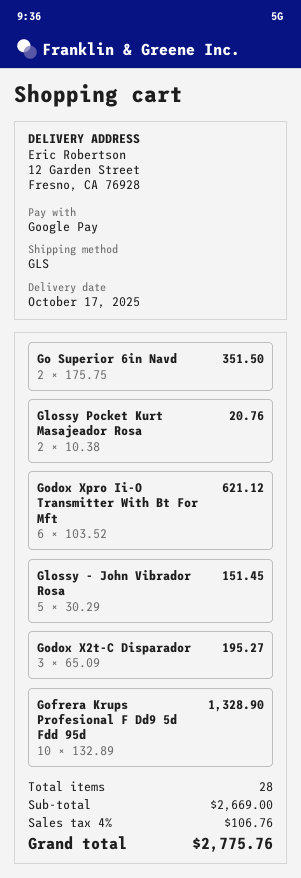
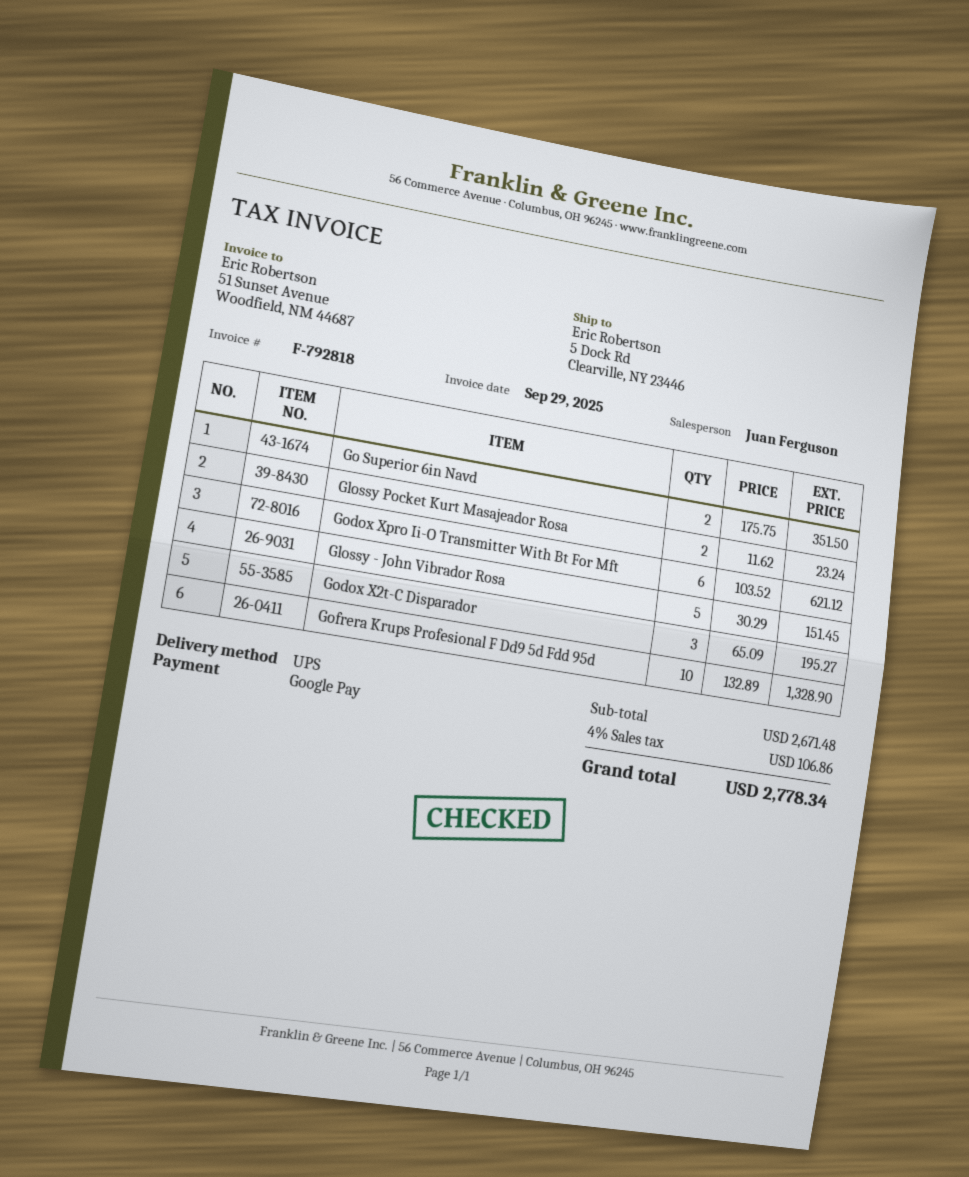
shipping method: GLS -> UPS
ship to: 12 Garden Street, Fresno, CA 76928 -> 5 Dock Rd, Clearville, NY 23446
Glossy Pocket Kurt Masajeador Rosa: 2 x 10.38 = 20.76 -> 2 x 11.62 = 23.24
subtotal: 2669.00 -> 2671.48
tax: 4% = 106.76 -> 4% = 106.86
total: 2775.76 -> 2778.34

